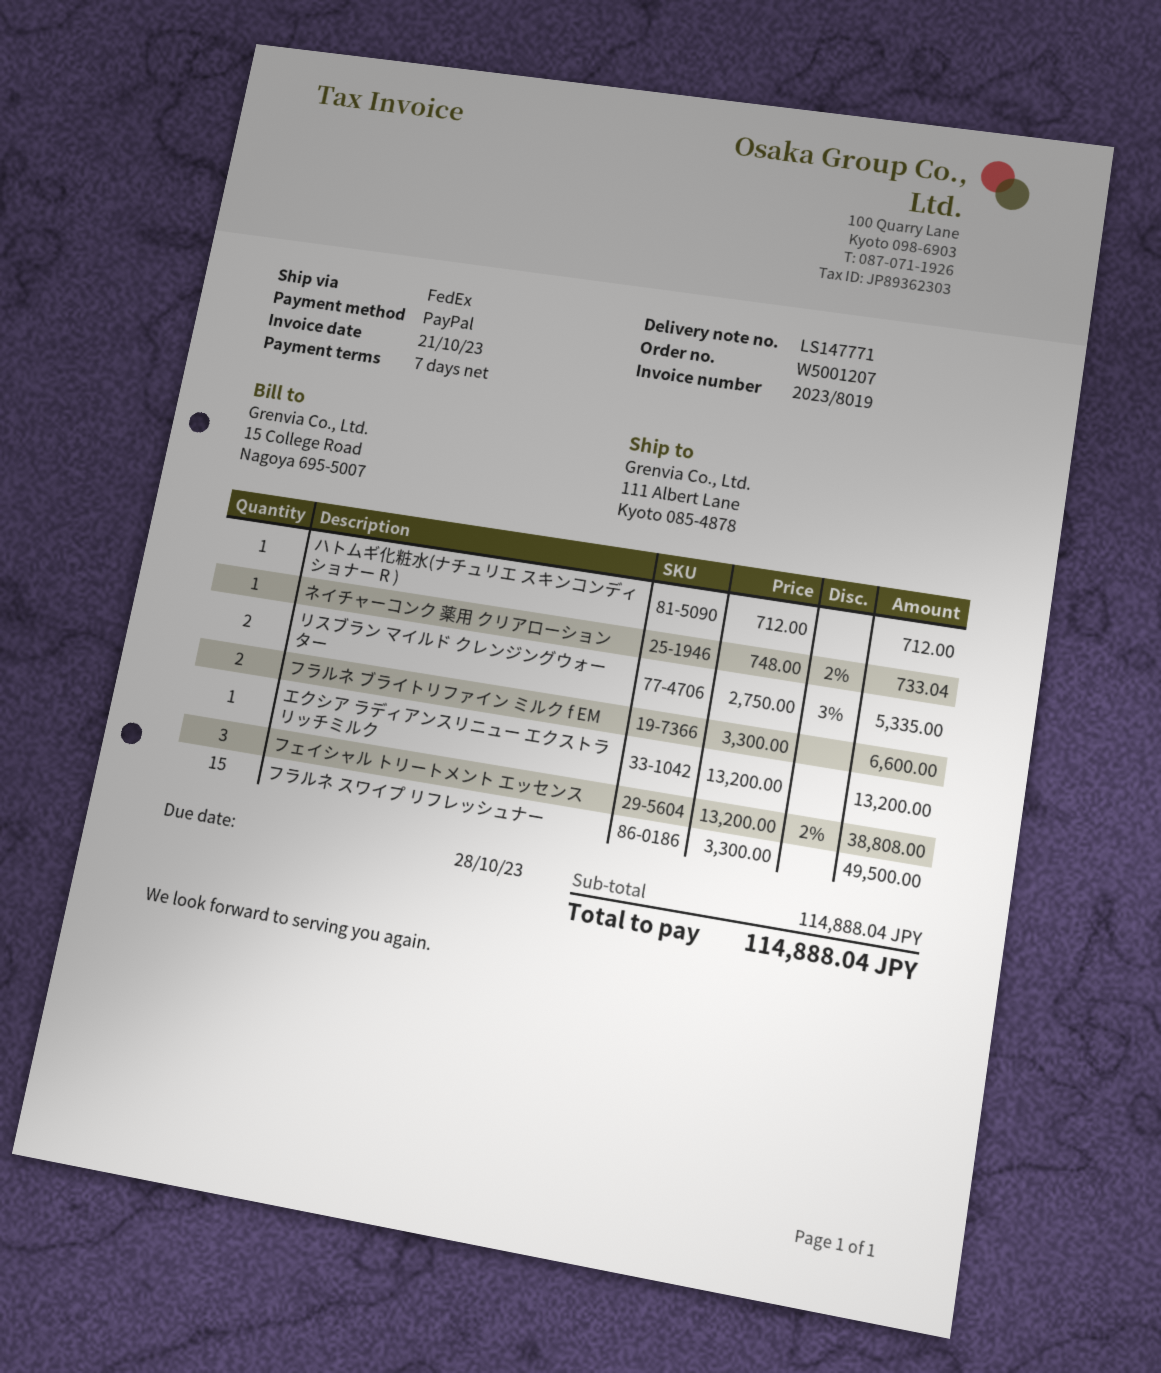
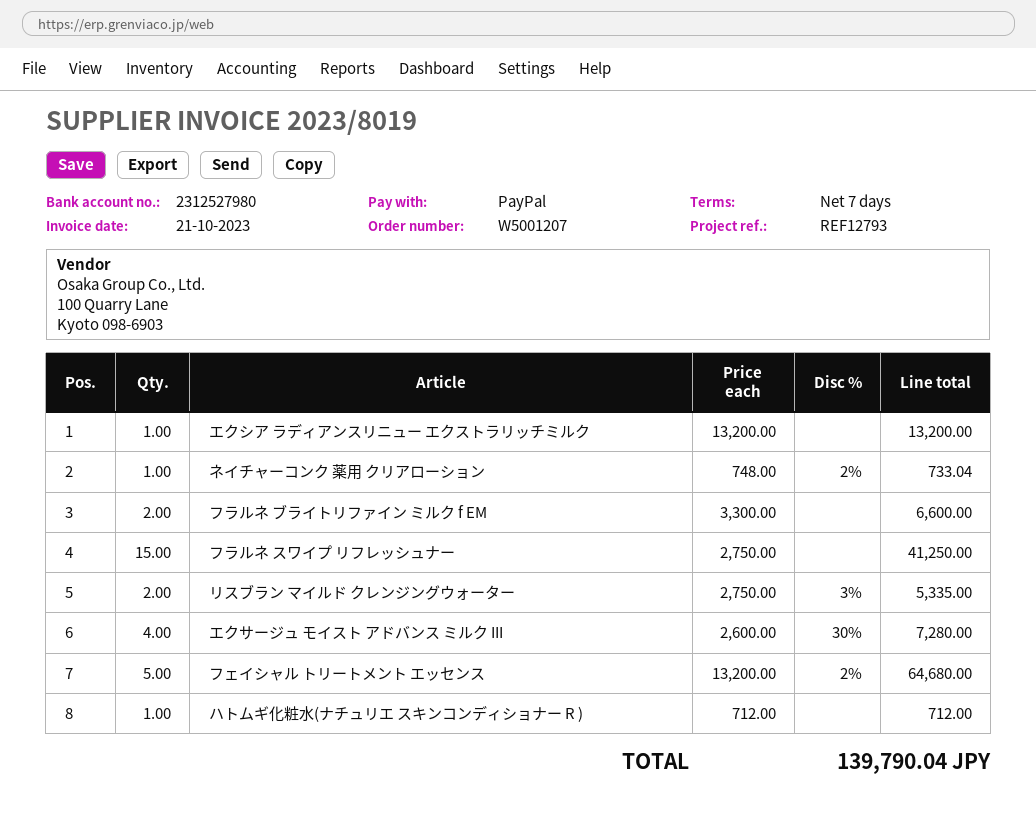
フェイシャル トリートメント エッセンス: 3 x 13200.00 - 2% = 38808.00 -> 5 x 13200.00 - 2% = 64680.00
フラルネ スワイプ リフレッシュナー: 15 x 3300.00 = 49500.00 -> 15 x 2750.00 = 41250.00
エクサージュ モイスト アドバンス ミルク III: none -> 4 x 2600.00 - 30% = 7280.00
total: 114888.04 -> 139790.04

